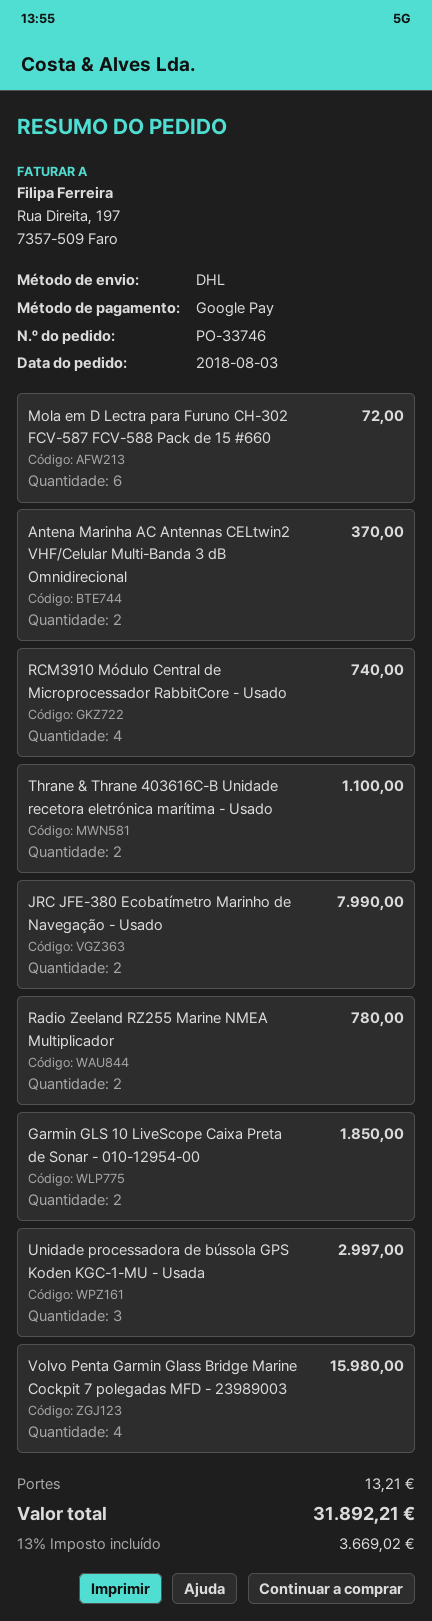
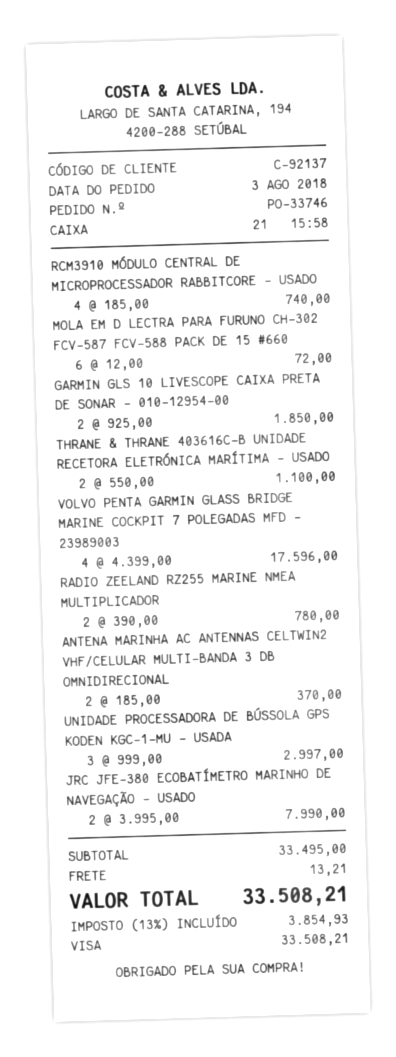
payment method: Google Pay -> Visa
Volvo Penta Garmin Glass Bridge Marine Cockpit 7 polegadas MFD - 23989003: 4 for 15980.00 -> 4 for 17596.00
tax: 13% = 3669.02 -> 13% = 3854.93
total: 31892.21 -> 33508.21

